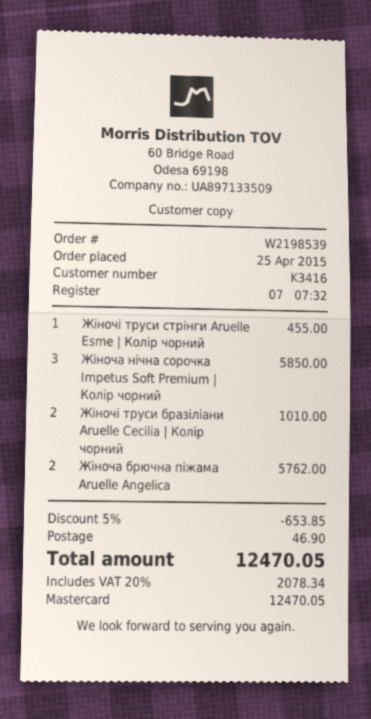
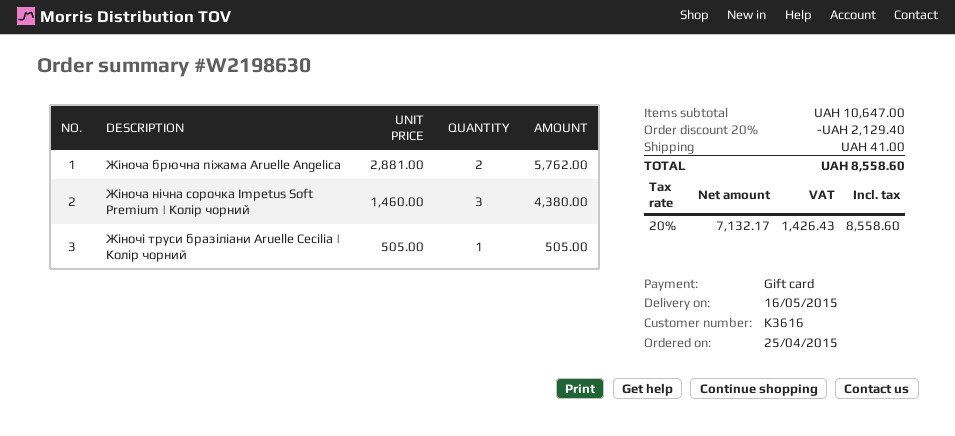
order number: W2198539 -> W2198630
customer number: K3416 -> K3616
payment method: Mastercard -> gift card
Жіночі труси стрінги Aruelle Esme | Колір чорний: 1 for 455.00 -> none
Жіноча нічна сорочка Impetus Soft Premium | Колір чорний: 3 for 5850.00 -> 3 for 4380.00
Жіночі труси бразіліани Aruelle Cecilia | Колір чорний: 2 for 1010.00 -> 1 for 505.00
discount: 5% = 653.85 -> 20% = 2129.40
shipping: 46.90 -> 41.00
tax: 20% = 2078.34 -> 20% = 1426.43
total: 12470.05 -> 8558.60

